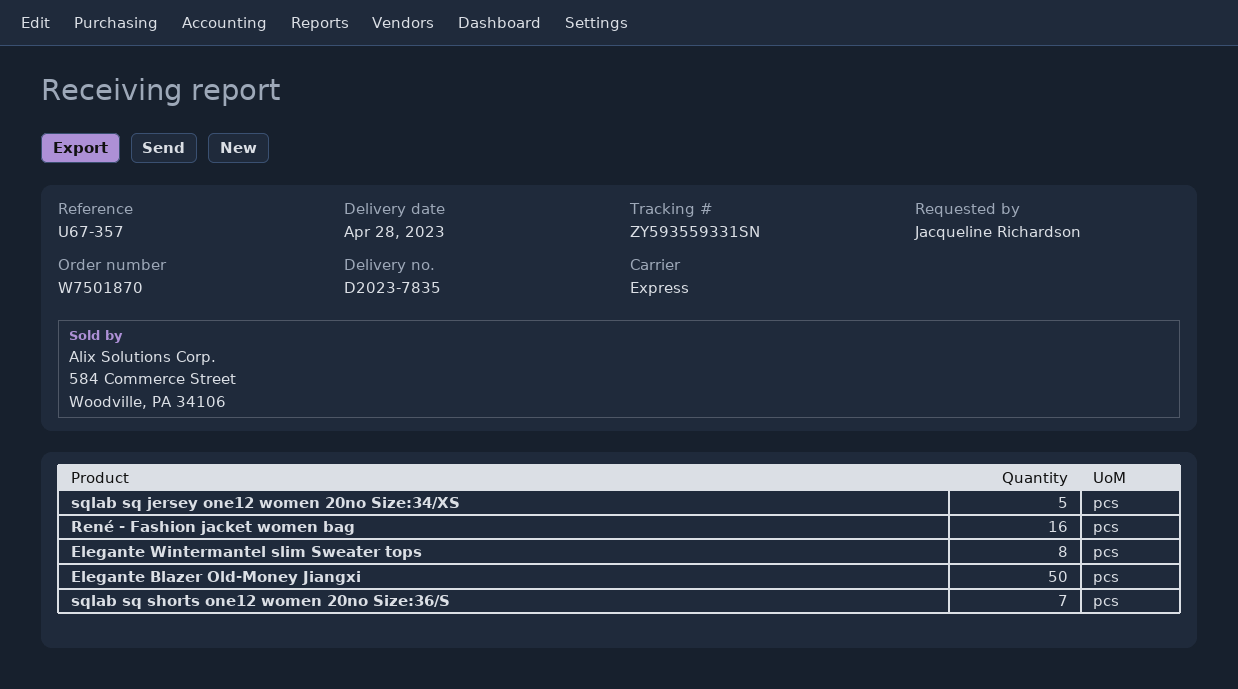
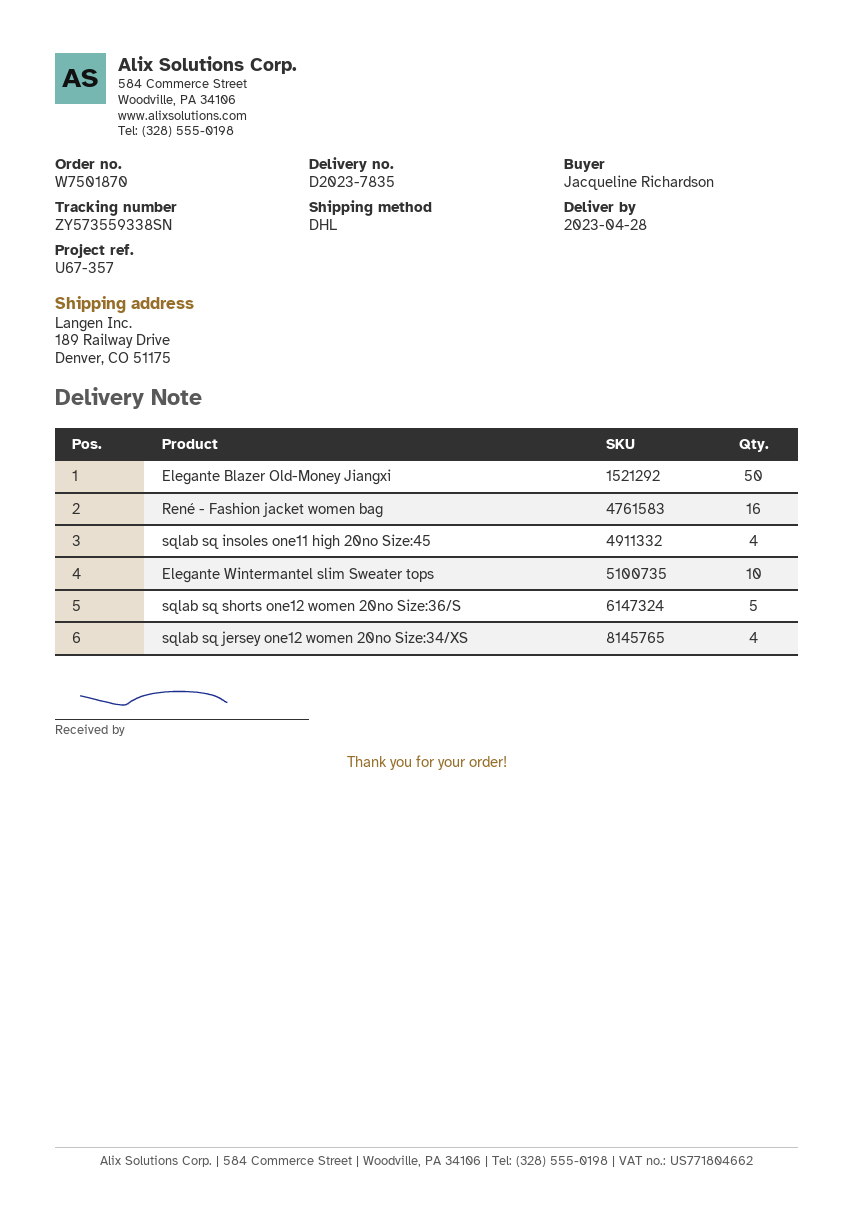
shipping method: express -> DHL
tracking number: ZY593559331SN -> ZY573559338SN
sqlab sq jersey one12 women 20no Size:34/XS: 5 -> 4
Elegante Wintermantel slim Sweater tops: 8 -> 10
sqlab sq shorts one12 women 20no Size:36/S: 7 -> 5
sqlab sq insoles one11 high 20no Size:45: none -> 4

